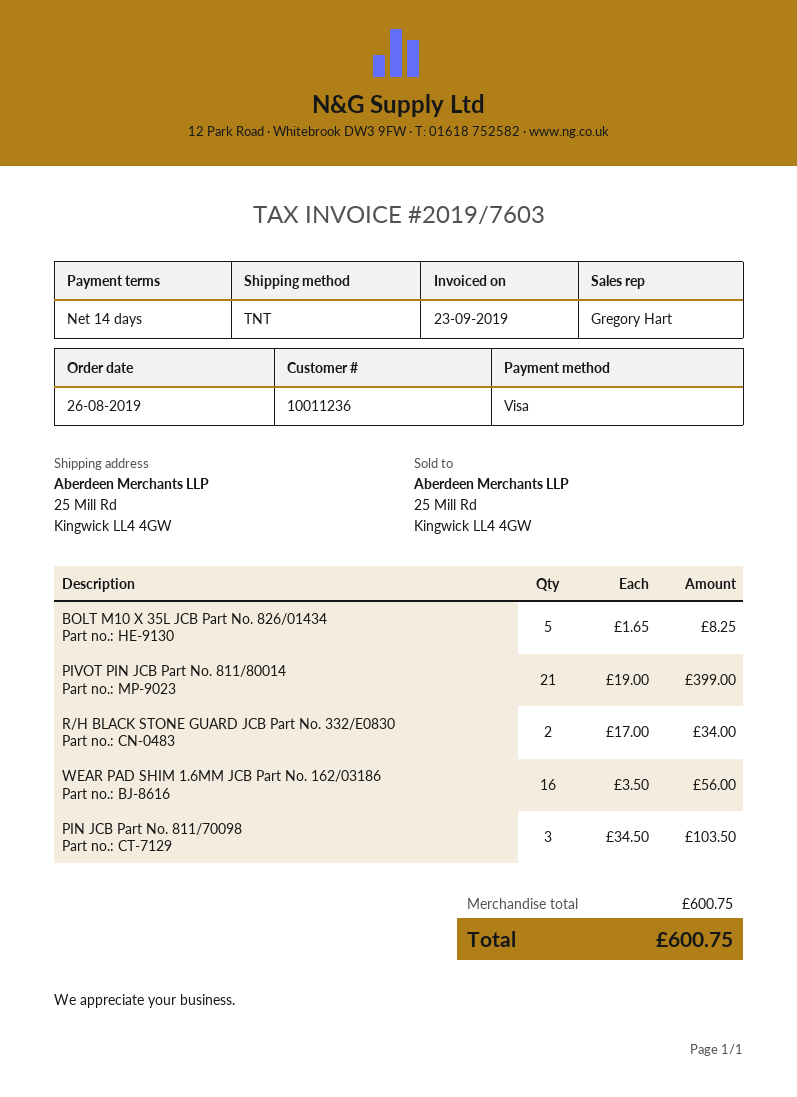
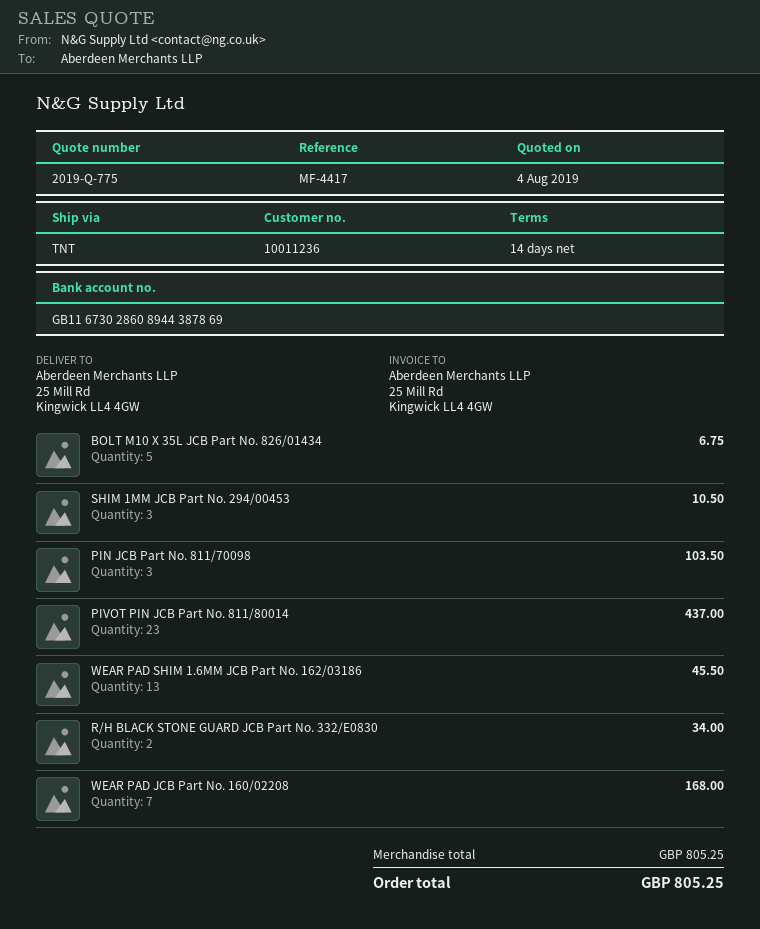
BOLT M10 X 35L JCB Part No. 826/01434: 5 for 8.25 -> 5 for 6.75
PIVOT PIN JCB Part No. 811/80014: 21 for 399.00 -> 23 for 437.00
WEAR PAD SHIM 1.6MM JCB Part No. 162/03186: 16 for 56.00 -> 13 for 45.50
SHIM 1MM JCB Part No. 294/00453: none -> 3 for 10.50
WEAR PAD JCB Part No. 160/02208: none -> 7 for 168.00
subtotal: 600.75 -> 805.25
total: 600.75 -> 805.25

